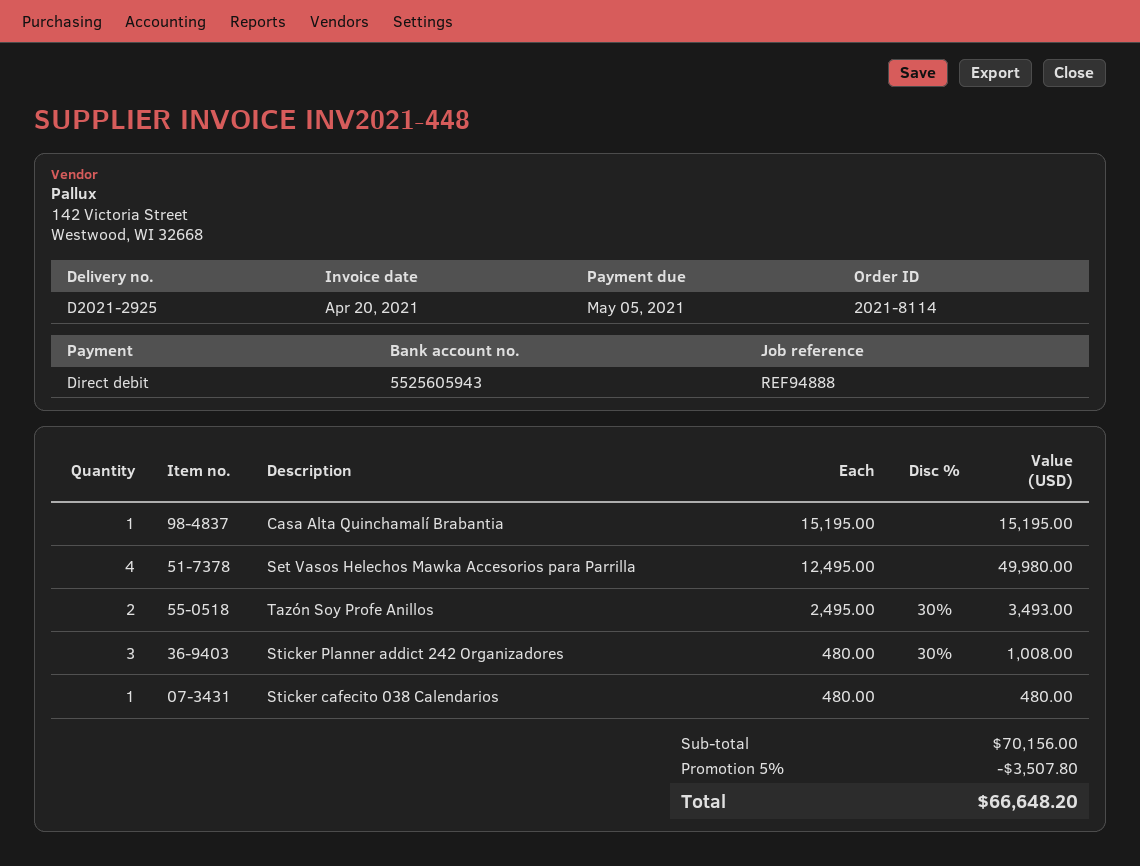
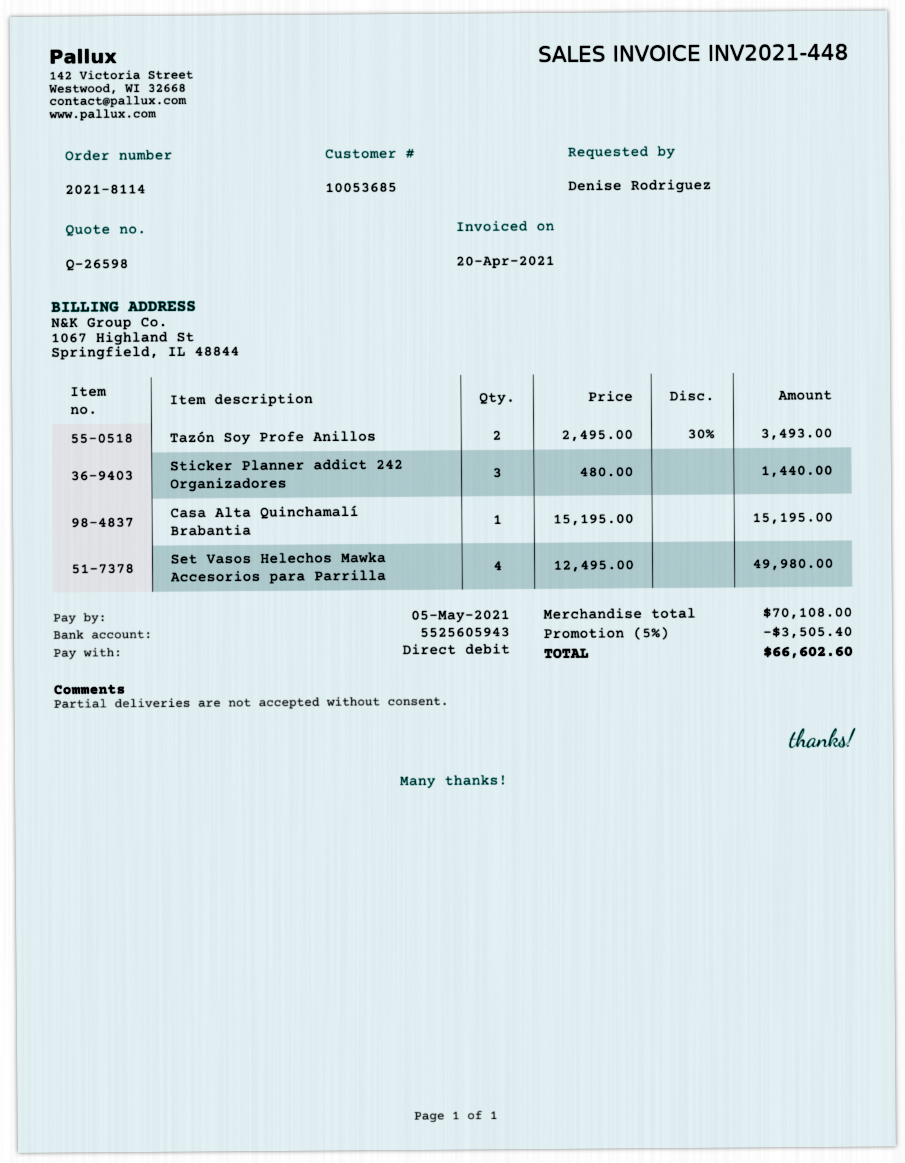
Sticker Planner addict 242 Organizadores: 3 x 480.00 - 30% = 1008.00 -> 3 x 480.00 = 1440.00
Sticker cafecito 038 Calendarios: 1 x 480.00 = 480.00 -> none
subtotal: 70156.00 -> 70108.00
discount: 5% = 3507.80 -> 5% = 3505.40
total: 66648.20 -> 66602.60

